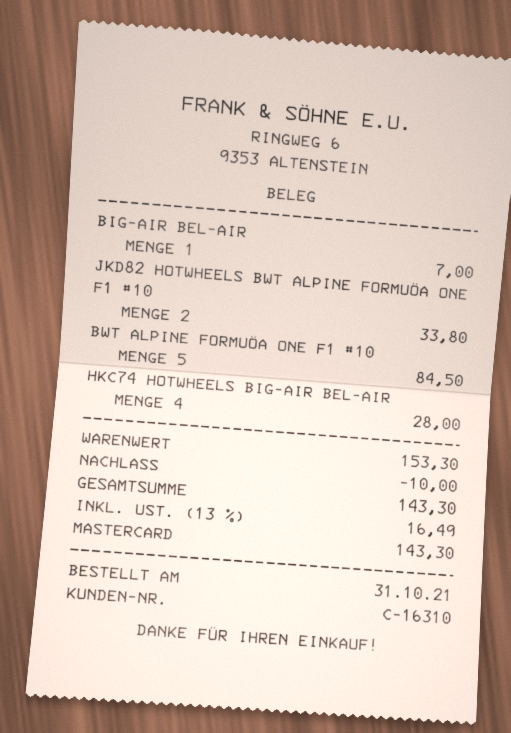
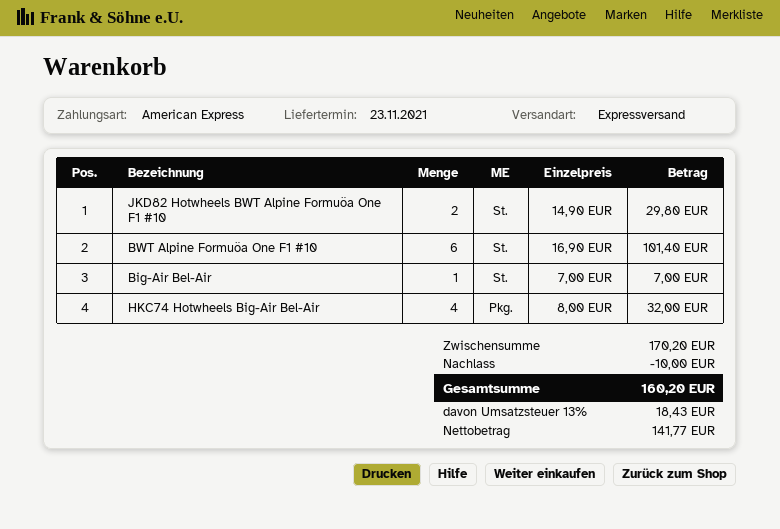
payment method: Mastercard -> American Express
JKD82 HOTWHEELS BWT ALPINE FORMUÖA ONE F1 #10: 2 for 33.80 -> 2 for 29.80
BWT ALPINE FORMUÖA ONE F1 #10: 5 for 84.50 -> 6 for 101.40
HKC74 HOTWHEELS BIG-AIR BEL-AIR: 4 for 28.00 -> 4 for 32.00
subtotal: 153.30 -> 170.20
tax: 13% = 16.49 -> 13% = 18.43
total: 143.30 -> 160.20

